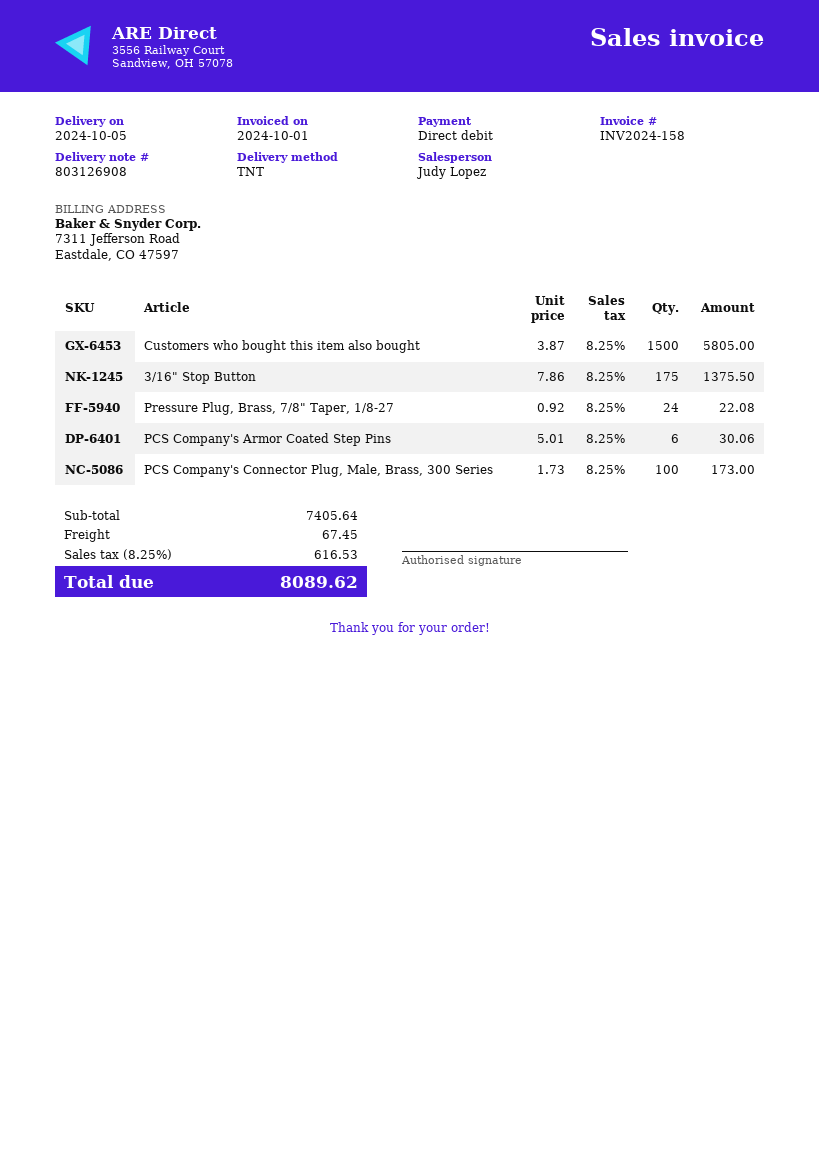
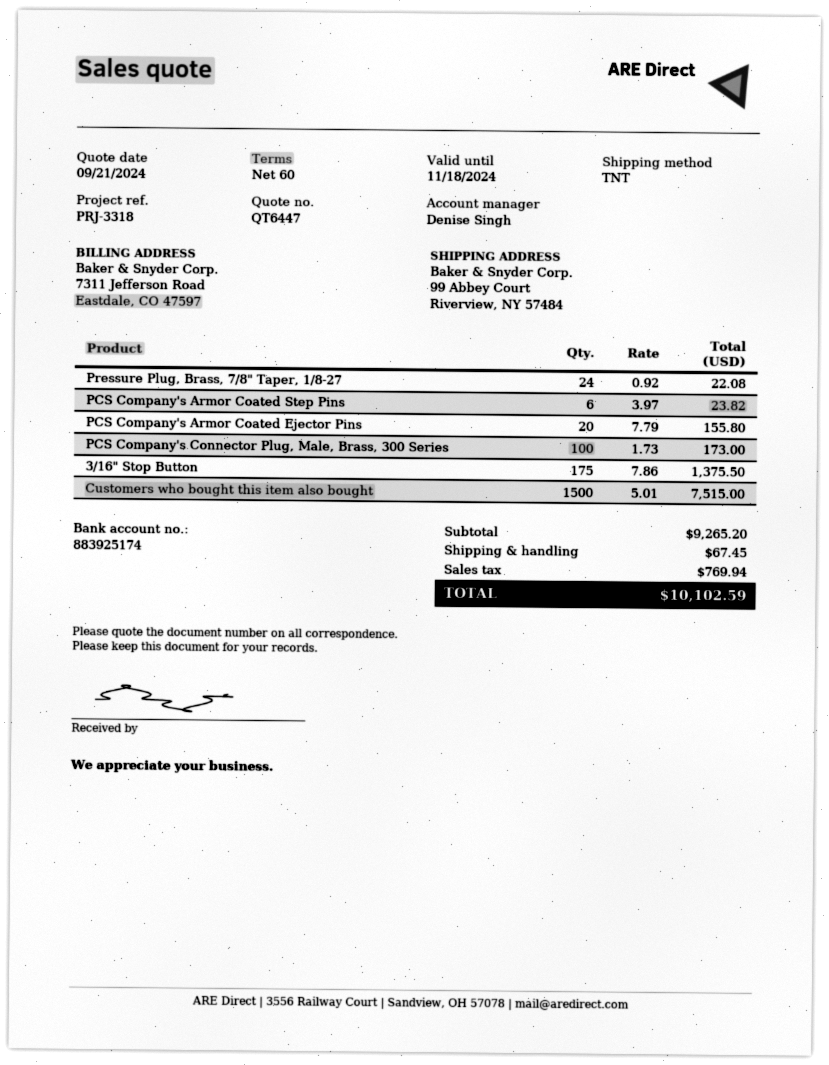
sales rep: Judy Lopez -> Denise Singh
Customers who bought this item also bought: 1500 x 3.87 = 5805.00 -> 1500 x 5.01 = 7515.00
PCS Company's Armor Coated Step Pins: 6 x 5.01 = 30.06 -> 6 x 3.97 = 23.82
PCS Company's Armor Coated Ejector Pins: none -> 20 x 7.79 = 155.80
subtotal: 7405.64 -> 9265.20
tax: 616.53 -> 769.94
total: 8089.62 -> 10102.59

